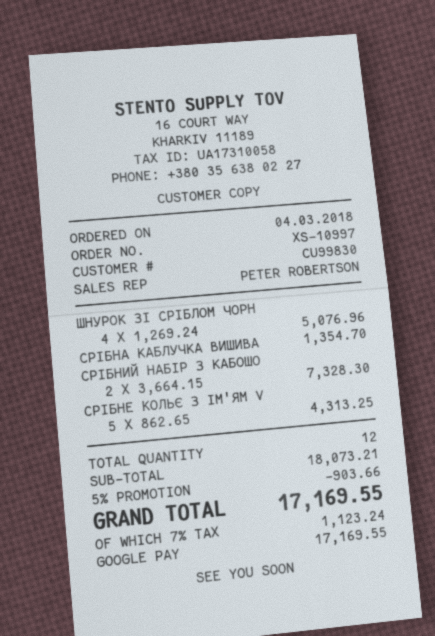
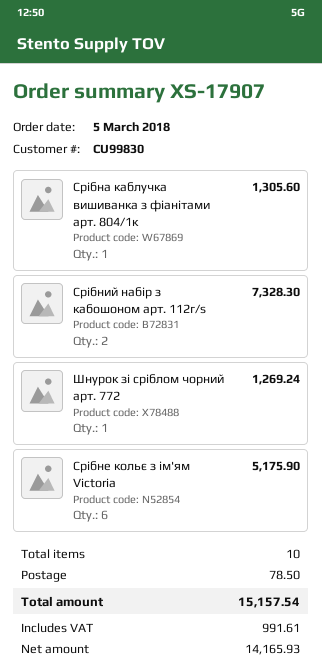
order number: XS-10997 -> XS-17907
order date: 2018-03-04 -> 2018-03-05
ШНУРОК ЗІ СРІБЛОМ ЧОРН: 4 for 5076.96 -> 1 for 1269.24
СРІБНА КАБЛУЧКА ВИШИВА: 1 for 1354.70 -> 1 for 1305.60
СРІБНЕ КОЛЬЄ З ІМ'ЯМ V: 5 for 4313.25 -> 6 for 5175.90
total quantity: 12 -> 10
discount: 5% = 903.66 -> none
shipping: none -> 78.50
tax: 1123.24 -> 991.61
total: 17169.55 -> 15157.54

